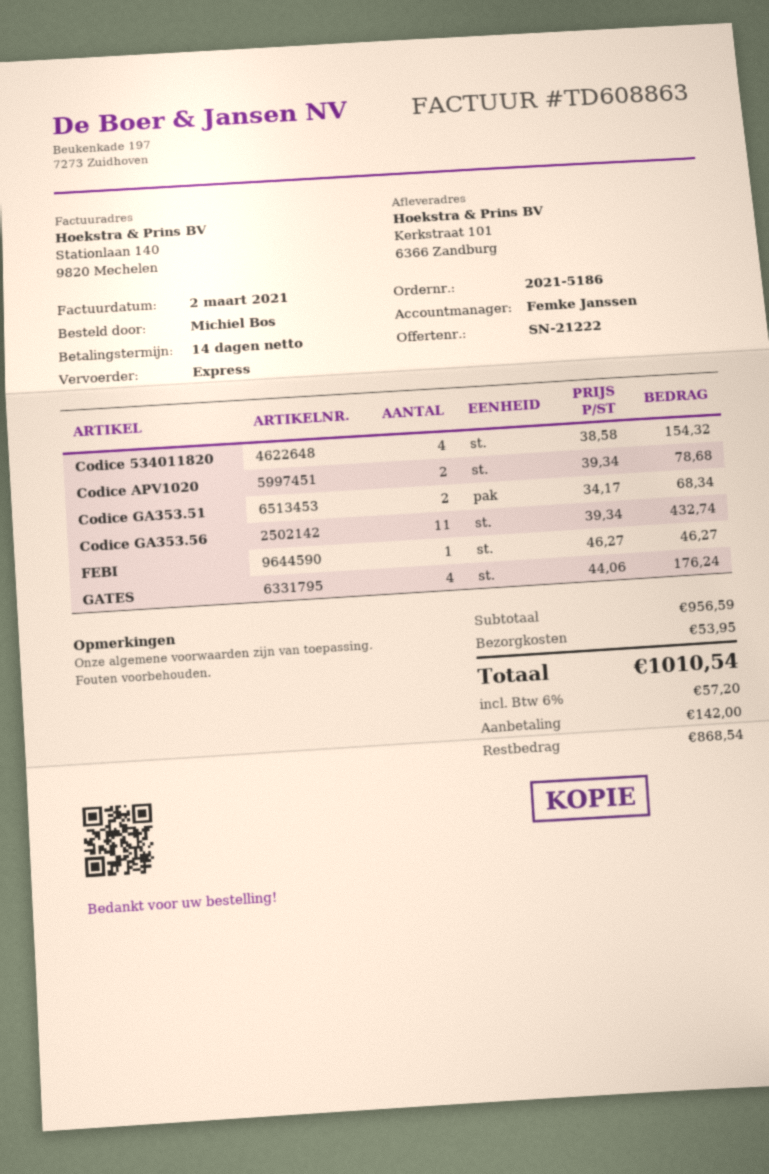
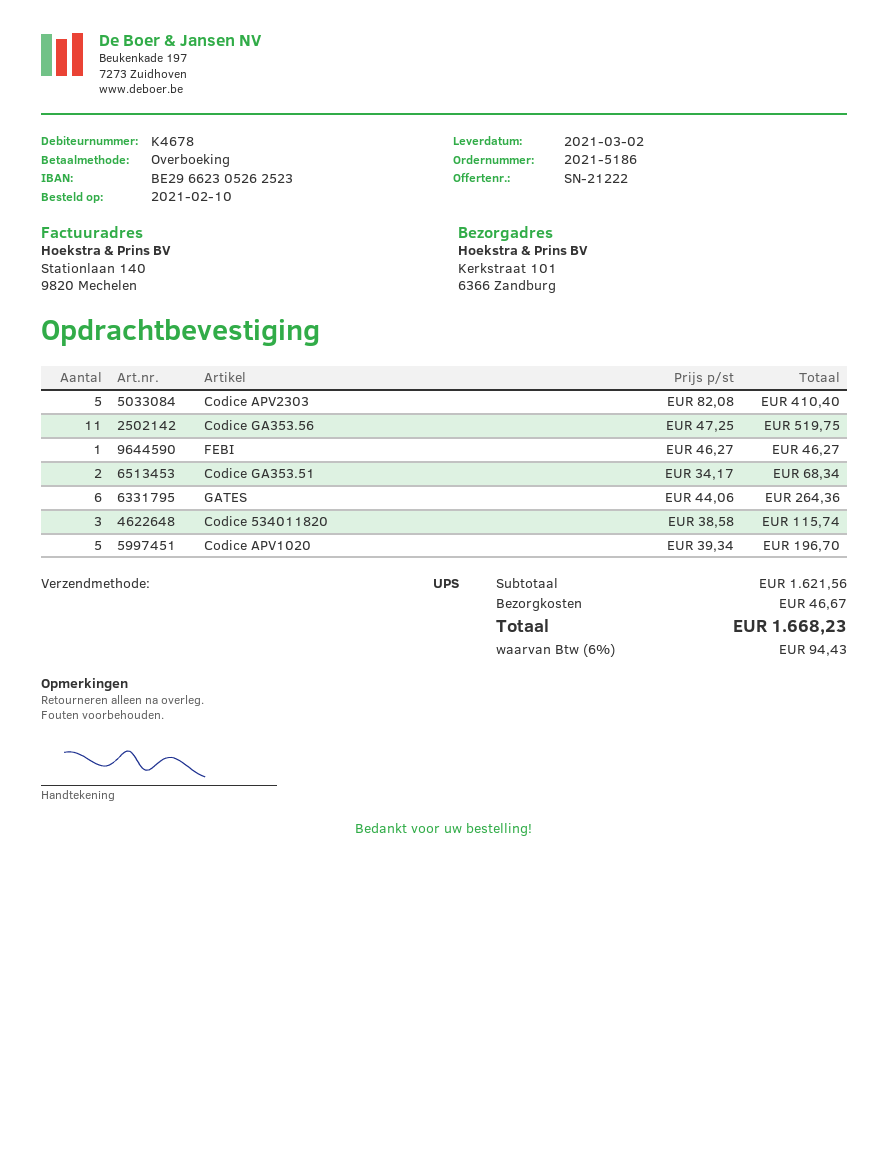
shipping method: express -> UPS
Codice 534011820: 4 x 38.58 = 154.32 -> 3 x 38.58 = 115.74
Codice APV1020: 2 x 39.34 = 78.68 -> 5 x 39.34 = 196.70
Codice GA353.56: 11 x 39.34 = 432.74 -> 11 x 47.25 = 519.75
GATES: 4 x 44.06 = 176.24 -> 6 x 44.06 = 264.36
Codice APV2303: none -> 5 x 82.08 = 410.40
subtotal: 956.59 -> 1621.56
shipping: 53.95 -> 46.67
tax: 6% = 57.20 -> 6% = 94.43
total: 1010.54 -> 1668.23

